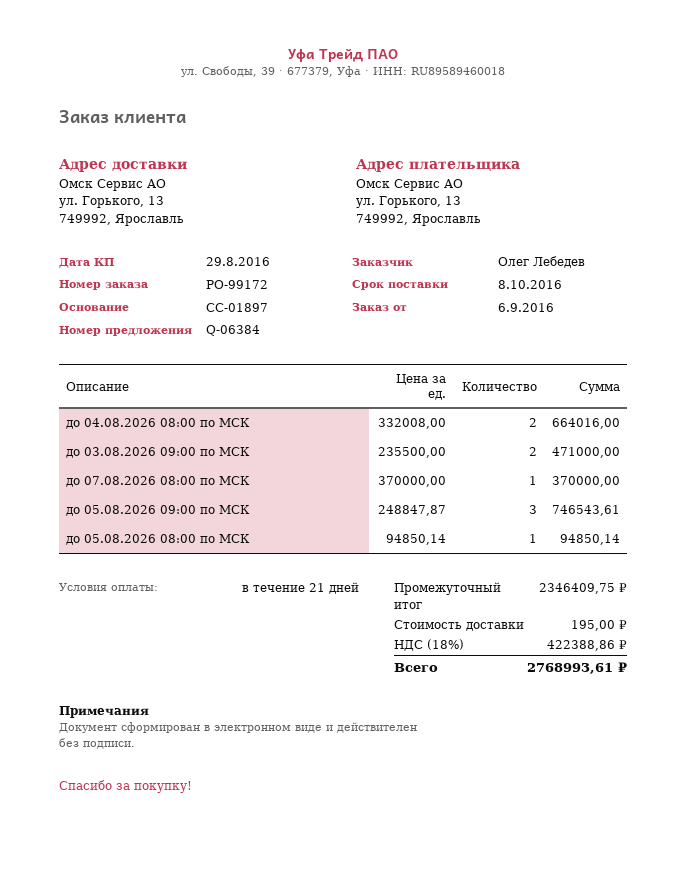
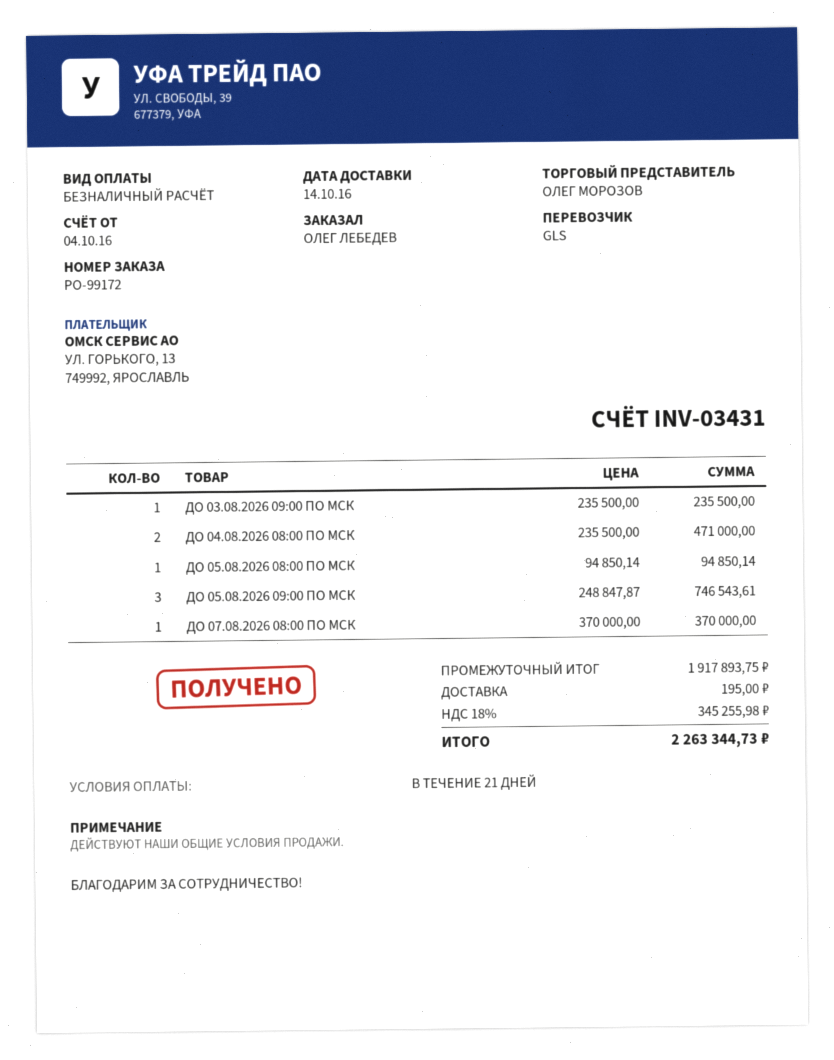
delivery date: 2016-10-08 -> 2016-10-14
до 04.08.2026 08:00 по МСК: 2 x 332008.00 = 664016.00 -> 2 x 235500.00 = 471000.00
до 03.08.2026 09:00 по МСК: 2 x 235500.00 = 471000.00 -> 1 x 235500.00 = 235500.00
subtotal: 2346409.75 -> 1917893.75
tax: 18% = 422388.86 -> 18% = 345255.98
total: 2768993.61 -> 2263344.73

